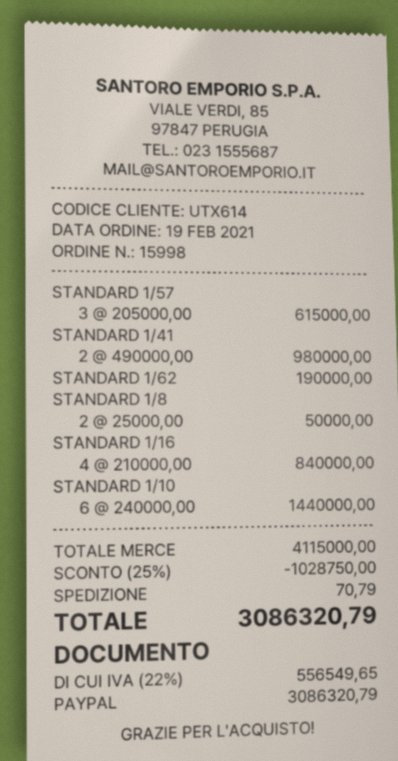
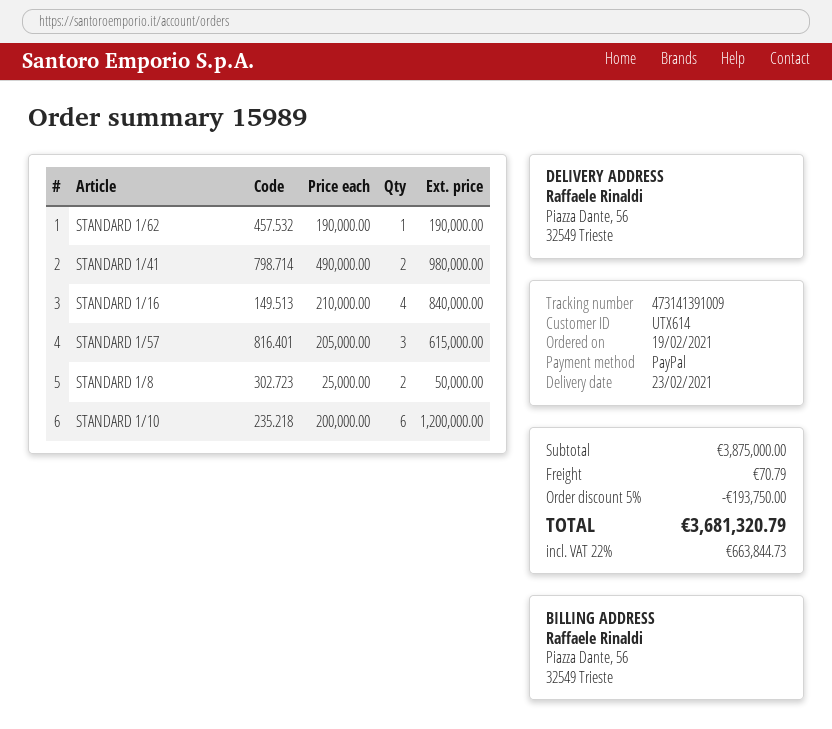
order number: 15998 -> 15989
STANDARD 1/10: 6 x 240000.00 = 1440000.00 -> 6 x 200000.00 = 1200000.00
subtotal: 4115000.00 -> 3875000.00
discount: 25% = 1028750.00 -> 5% = 193750.00
tax: 22% = 556549.65 -> 22% = 663844.73
total: 3086320.79 -> 3681320.79

